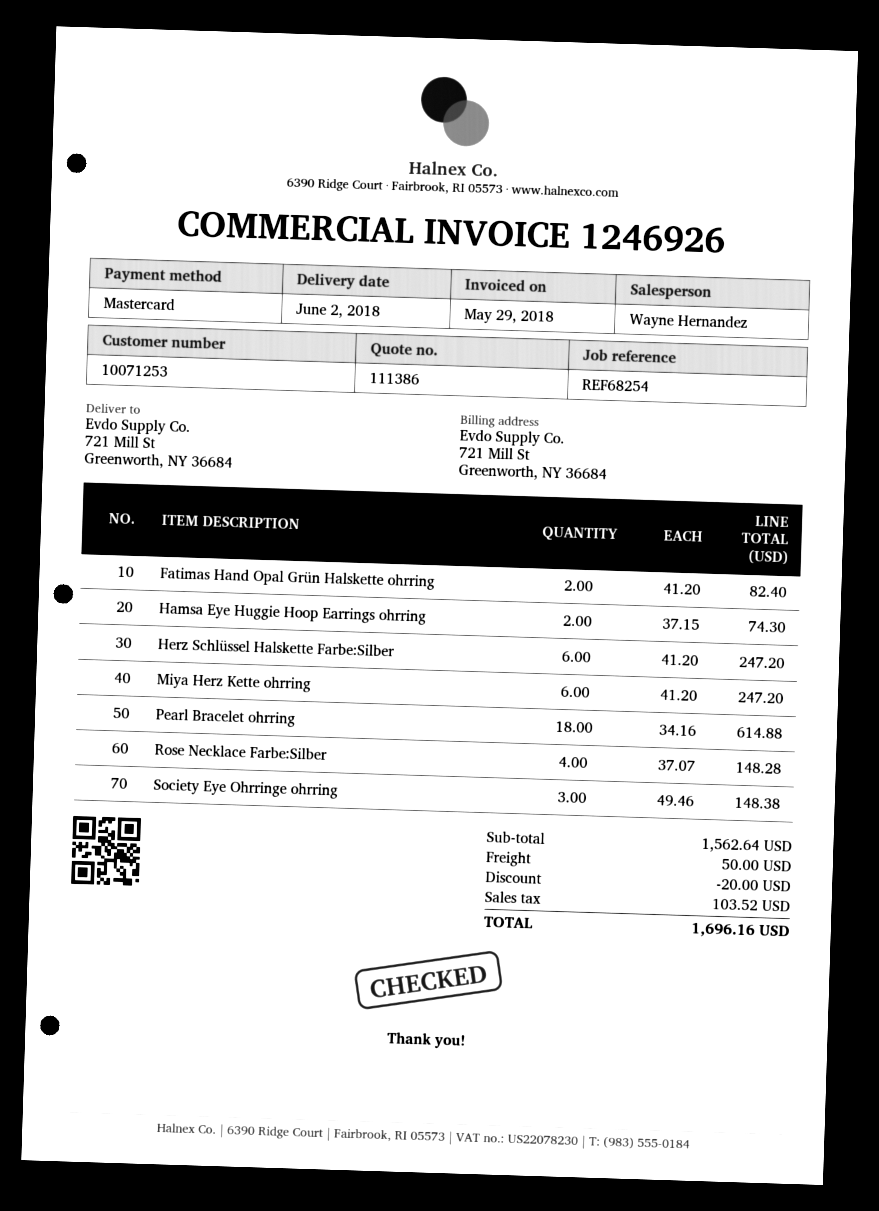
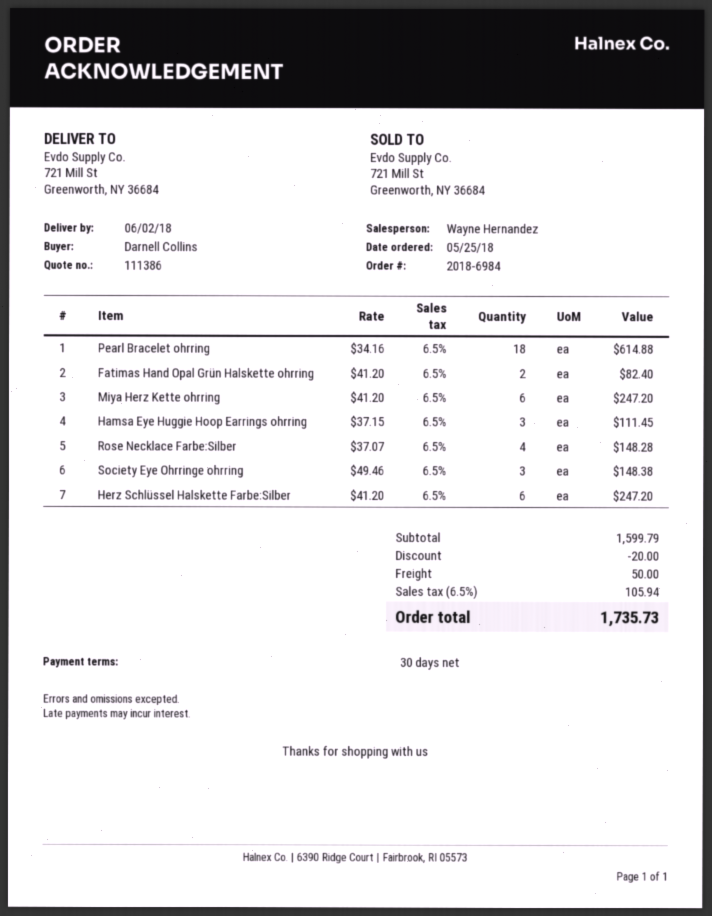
Hamsa Eye Huggie Hoop Earrings ohrring: 2 x 37.15 = 74.30 -> 3 x 37.15 = 111.45
subtotal: 1562.64 -> 1599.79
tax: 103.52 -> 105.94
total: 1696.16 -> 1735.73

